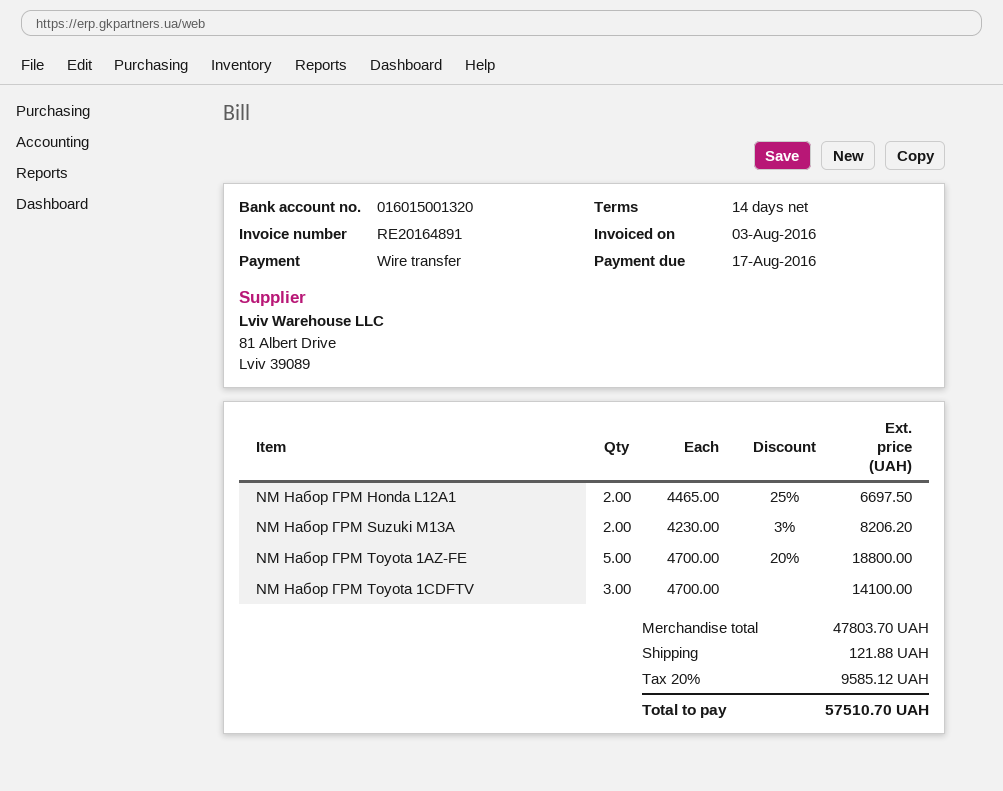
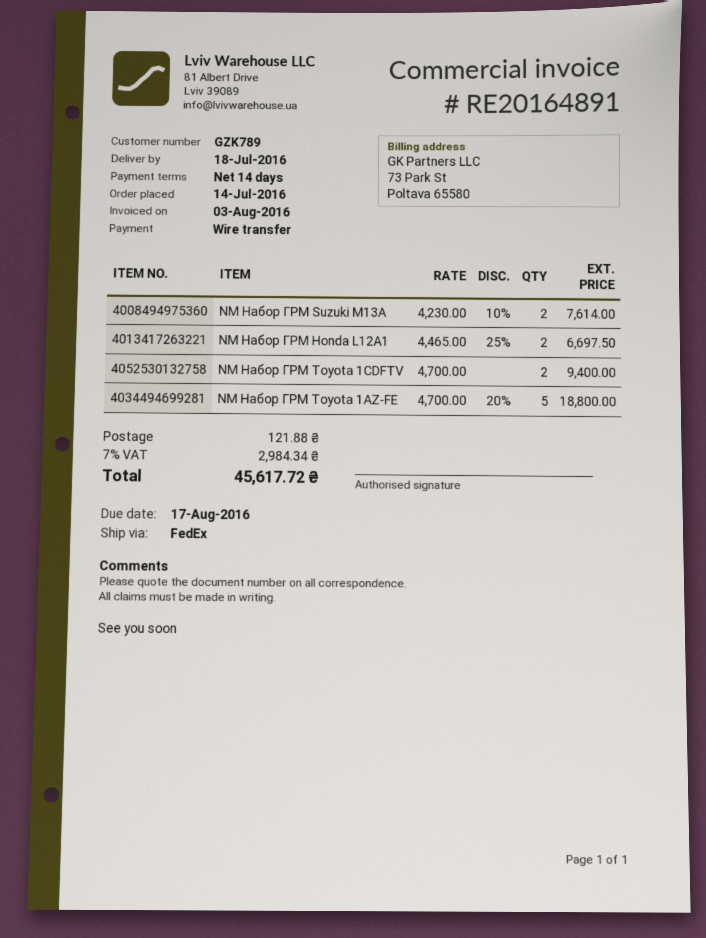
NM Набор ГРМ Suzuki M13A: 2 x 4230.00 - 3% = 8206.20 -> 2 x 4230.00 - 10% = 7614.00
NM Набор ГРМ Toyota 1CDFTV: 3 x 4700.00 = 14100.00 -> 2 x 4700.00 = 9400.00
tax: 20% = 9585.12 -> 7% = 2984.34
total: 57510.70 -> 45617.72

